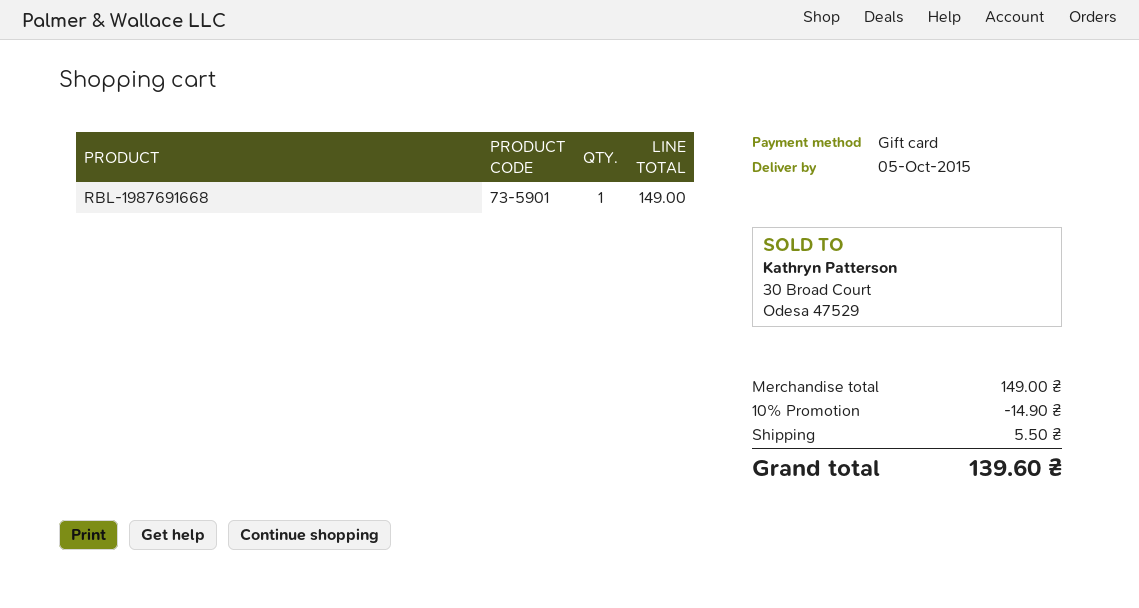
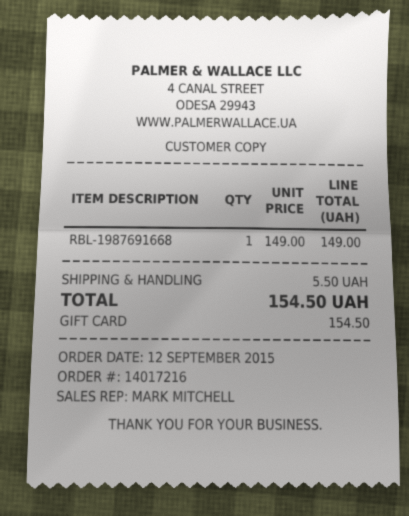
discount: 10% = 14.90 -> none
total: 139.60 -> 154.50

